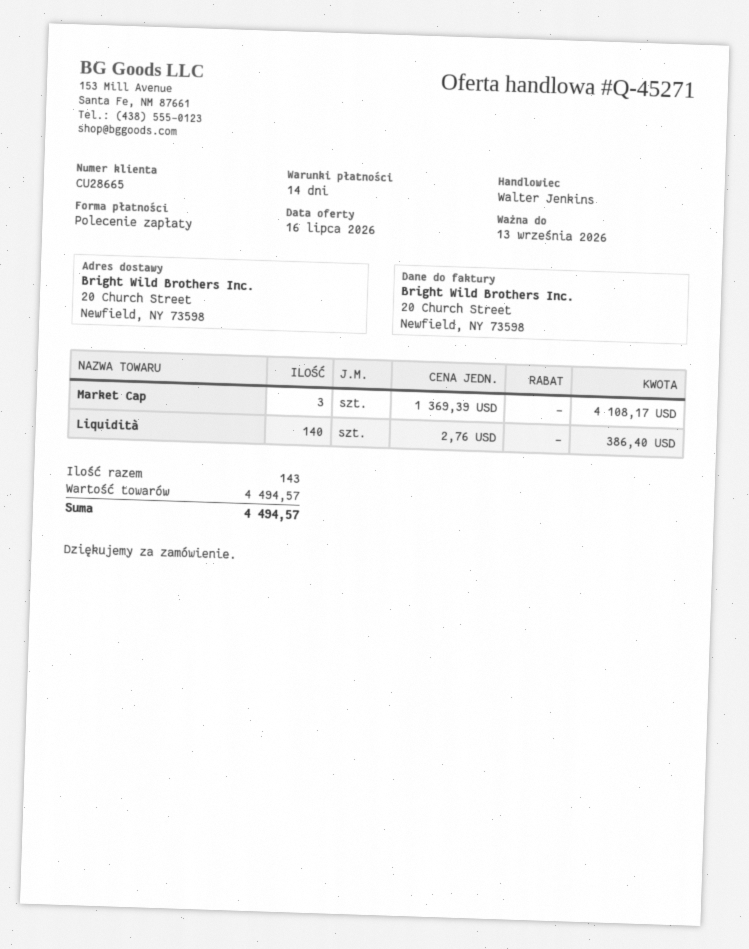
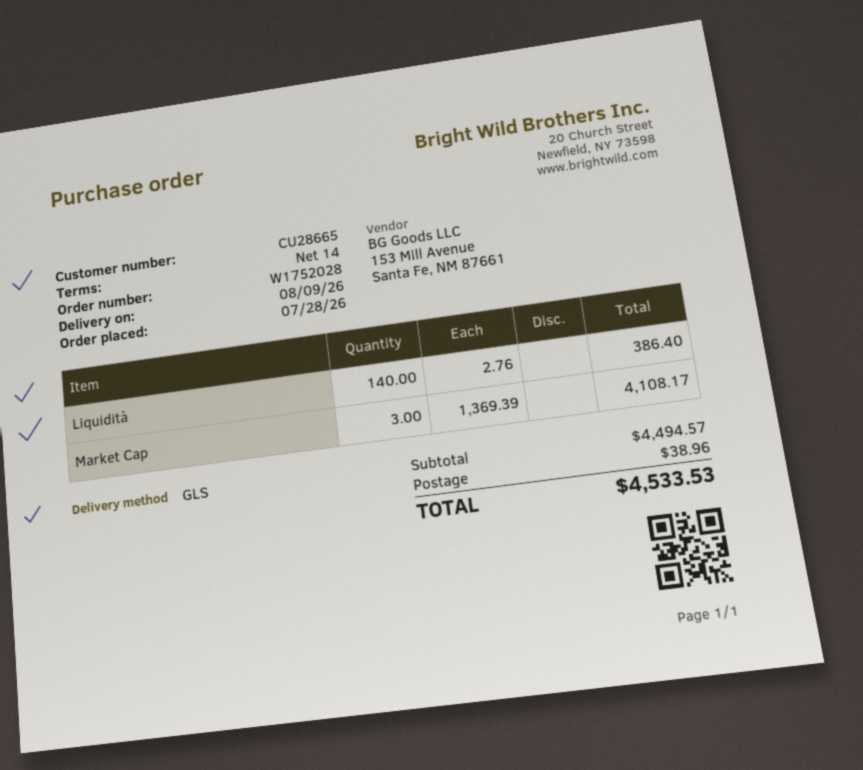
shipping: none -> 38.96
total: 4494.57 -> 4533.53

